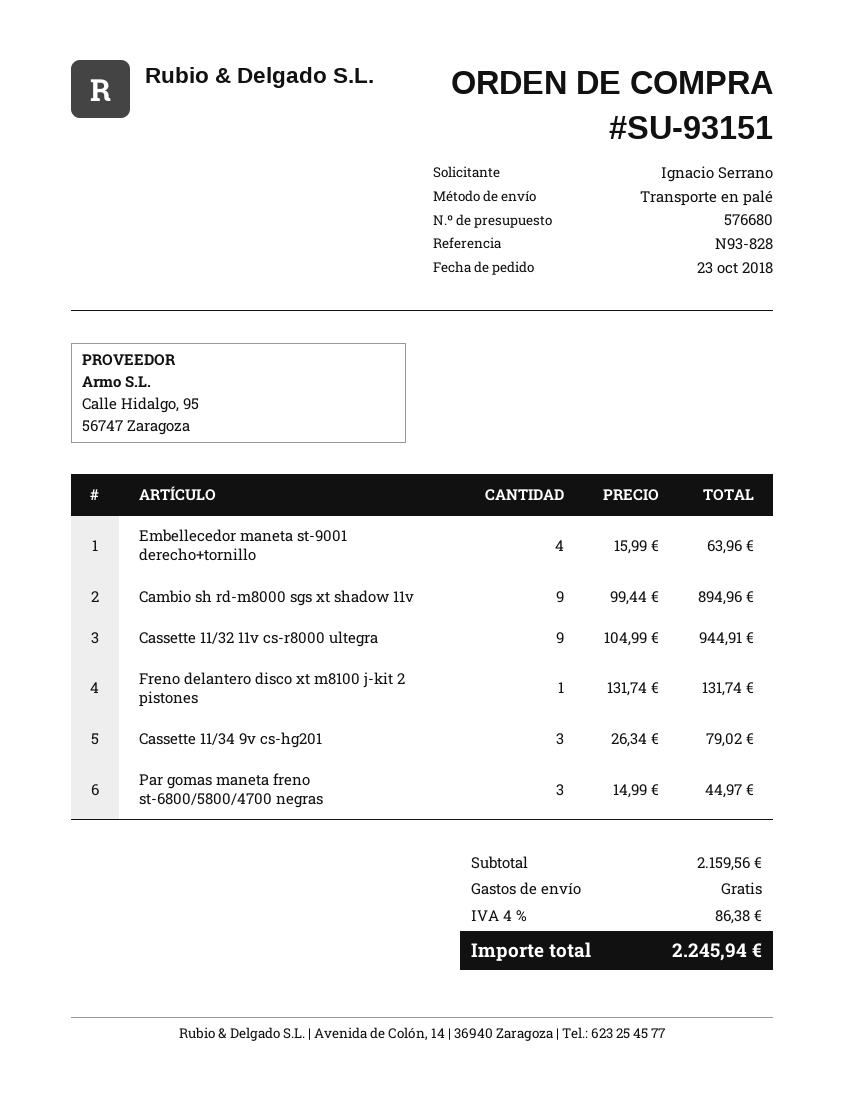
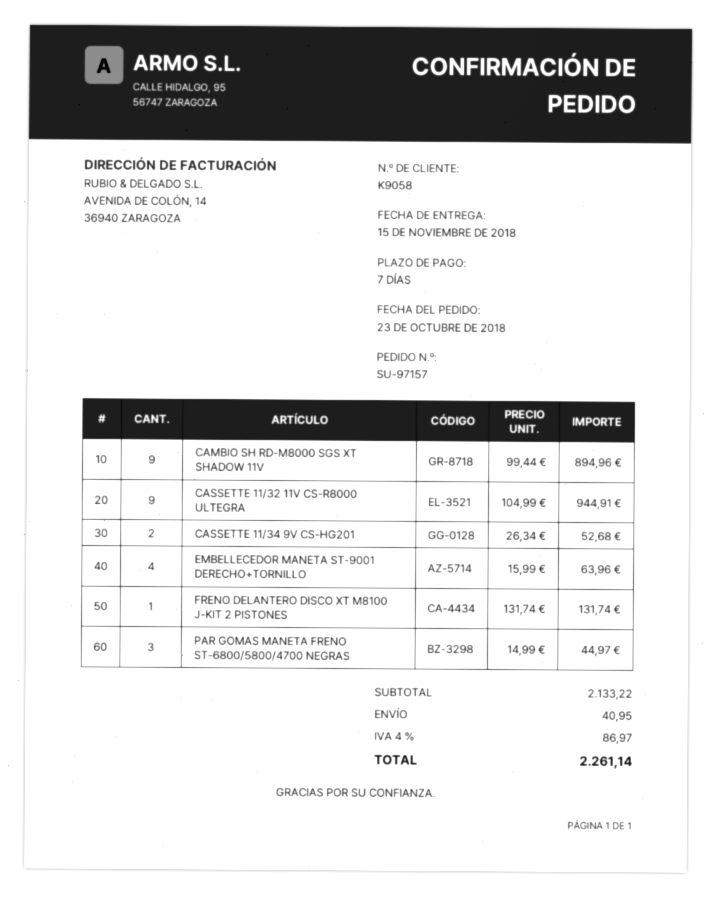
order number: SU-93151 -> SU-97157
Cassette 11/34 9v cs-hg201: 3 x 26.34 = 79.02 -> 2 x 26.34 = 52.68
subtotal: 2159.56 -> 2133.22
shipping: 0.00 -> 40.95
tax: 4% = 86.38 -> 4% = 86.97
total: 2245.94 -> 2261.14

